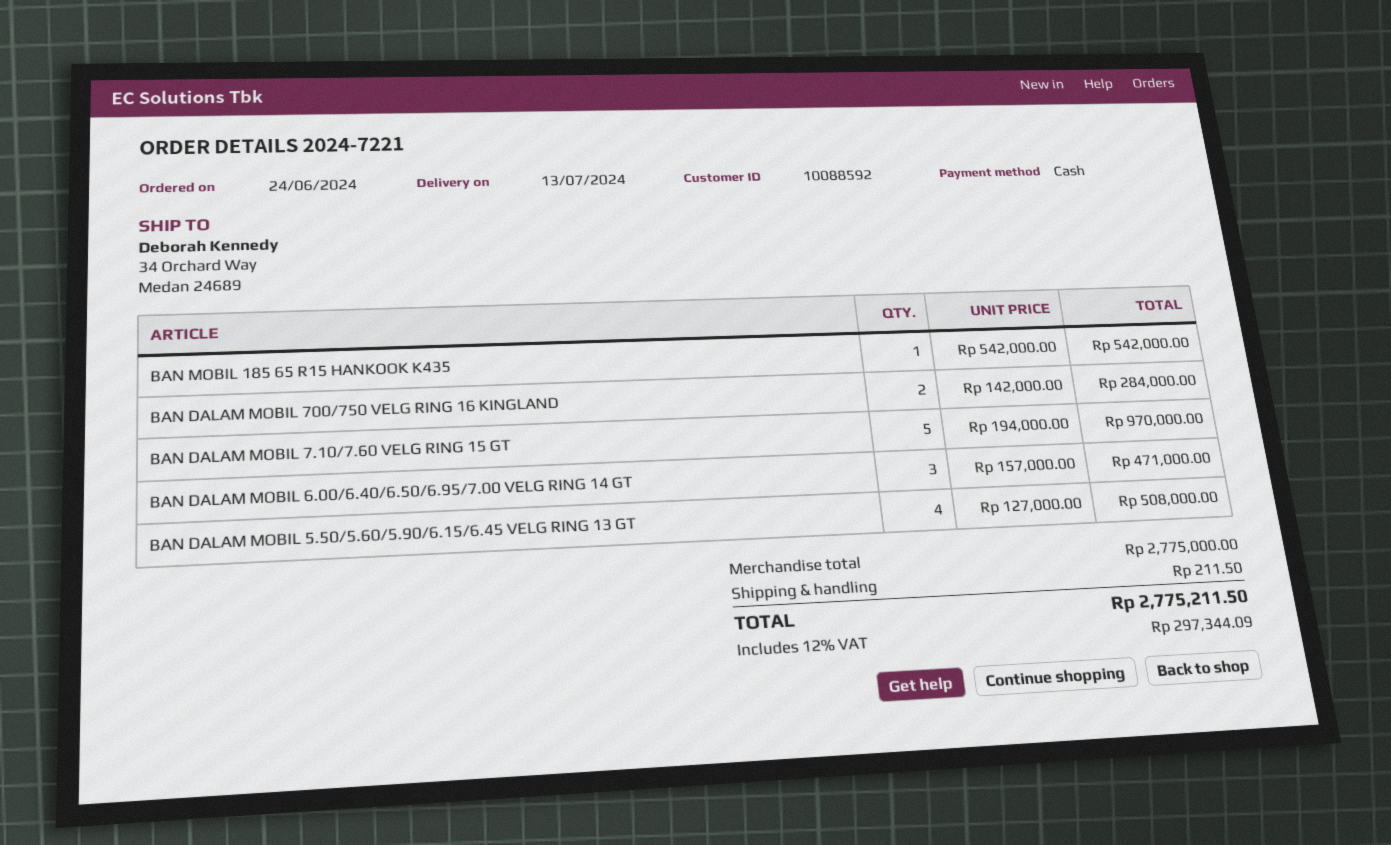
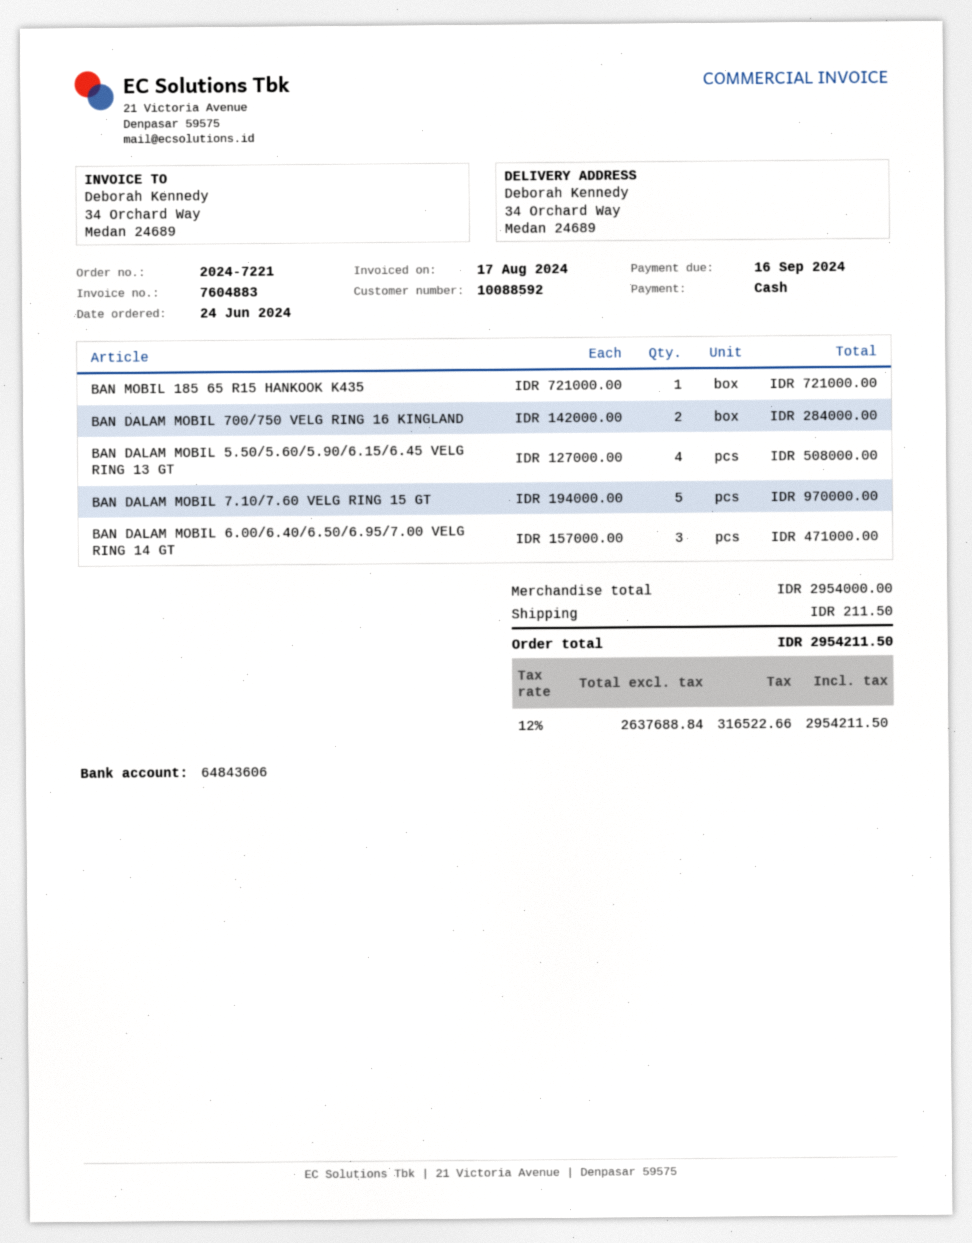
BAN MOBIL 185 65 R15 HANKOOK K435: 1 x 542000.00 = 542000.00 -> 1 x 721000.00 = 721000.00
subtotal: 2775000.00 -> 2954000.00
tax: 12% = 297344.09 -> 12% = 316522.66
total: 2775211.50 -> 2954211.50

